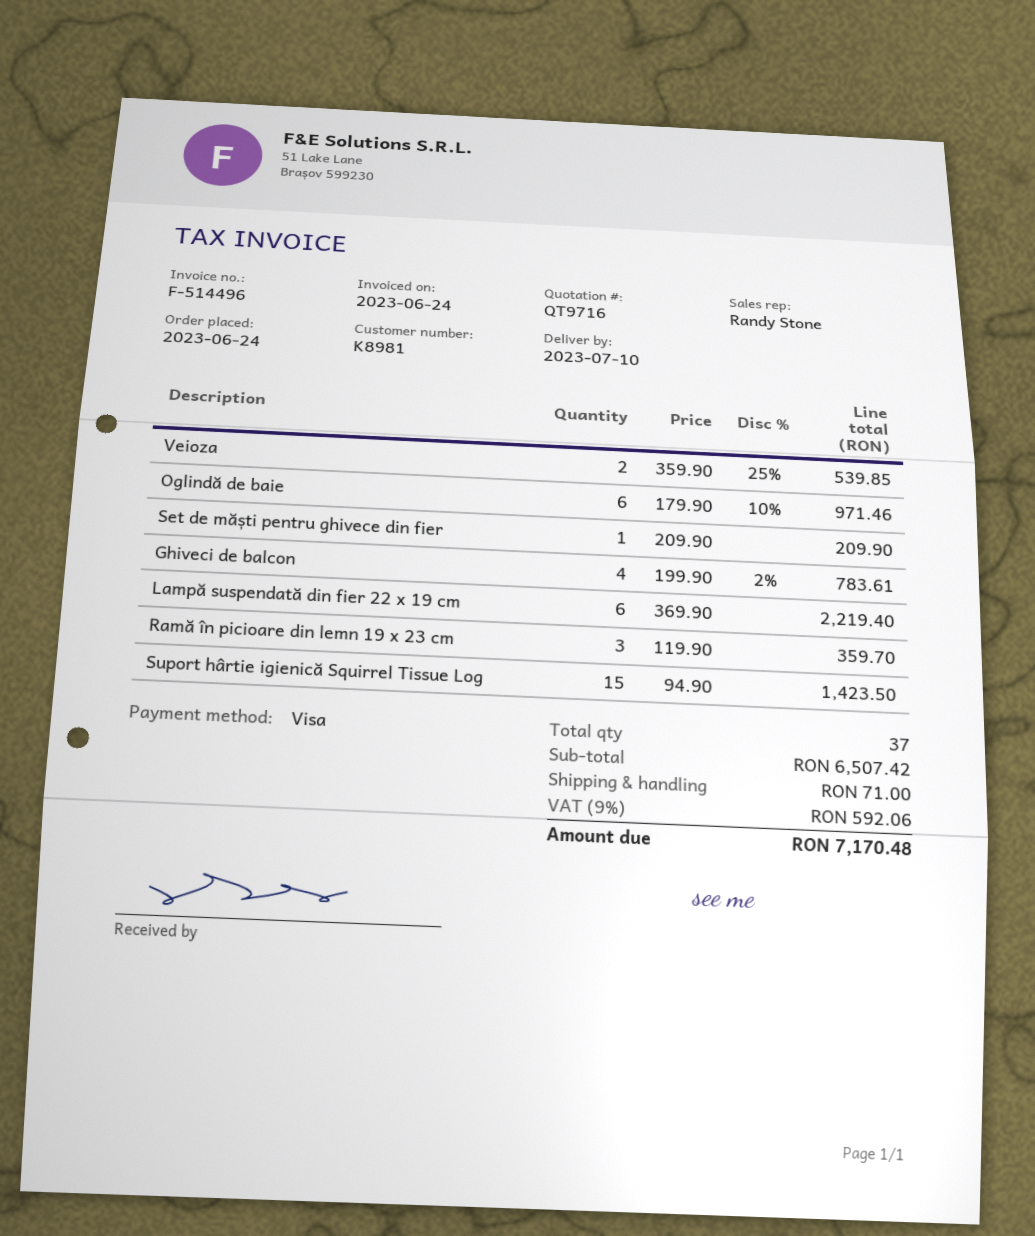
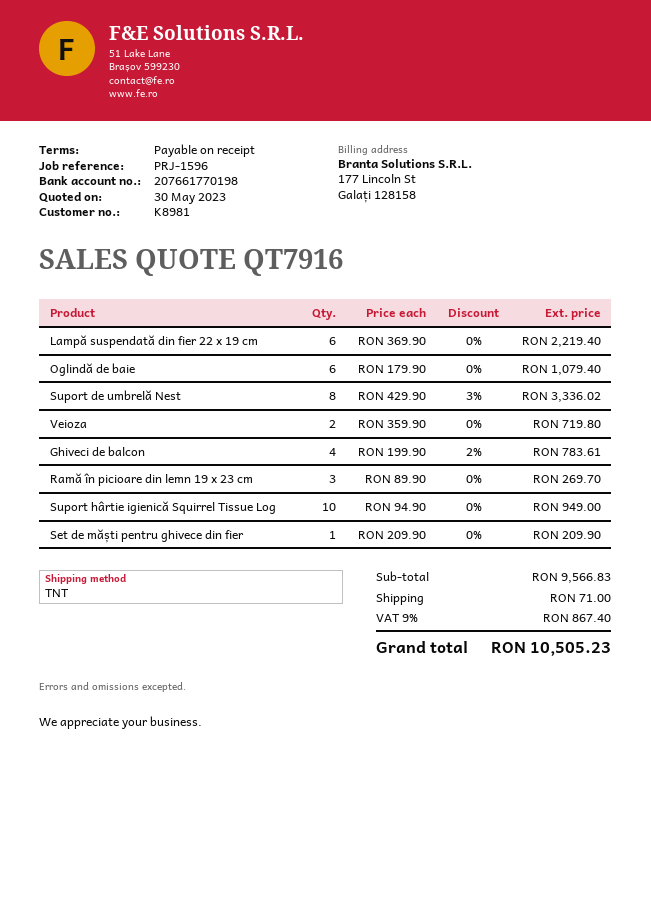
quote number: QT9716 -> QT7916
Veioza: 2 x 359.90 - 25% = 539.85 -> 2 x 359.90 = 719.80
Oglindă de baie: 6 x 179.90 - 10% = 971.46 -> 6 x 179.90 = 1079.40
Ramă în picioare din lemn 19 x 23 cm: 3 x 119.90 = 359.70 -> 3 x 89.90 = 269.70
Suport hârtie igienică Squirrel Tissue Log: 15 x 94.90 = 1423.50 -> 10 x 94.90 = 949.00
Suport de umbrelă Nest: none -> 8 x 429.90 - 3% = 3336.02
subtotal: 6507.42 -> 9566.83
tax: 9% = 592.06 -> 9% = 867.40
total: 7170.48 -> 10505.23

